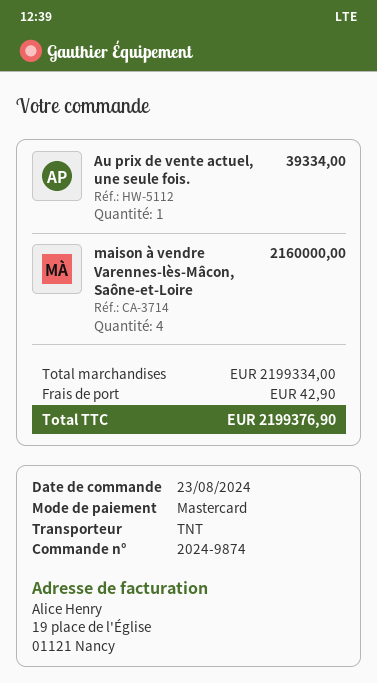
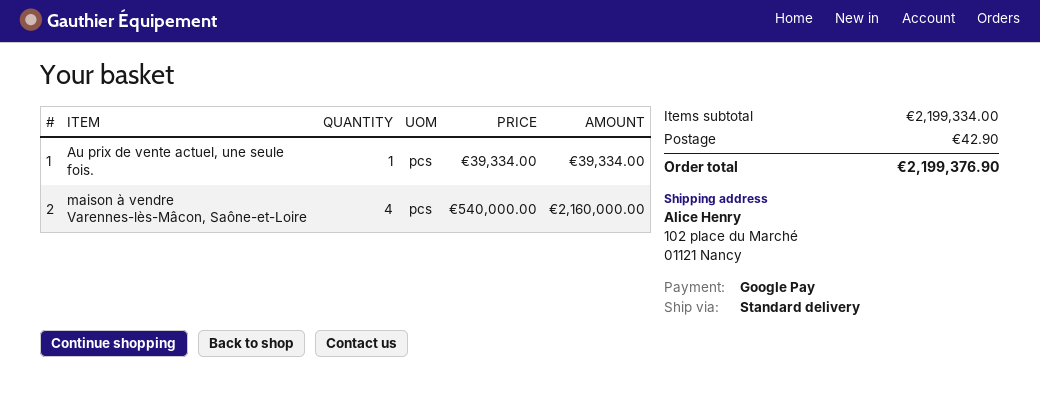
payment method: Mastercard -> Google Pay
shipping method: TNT -> standard

